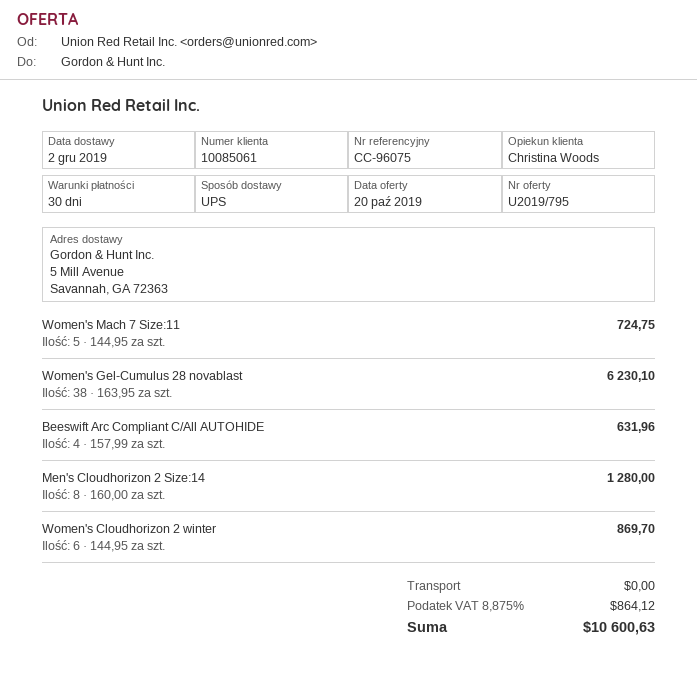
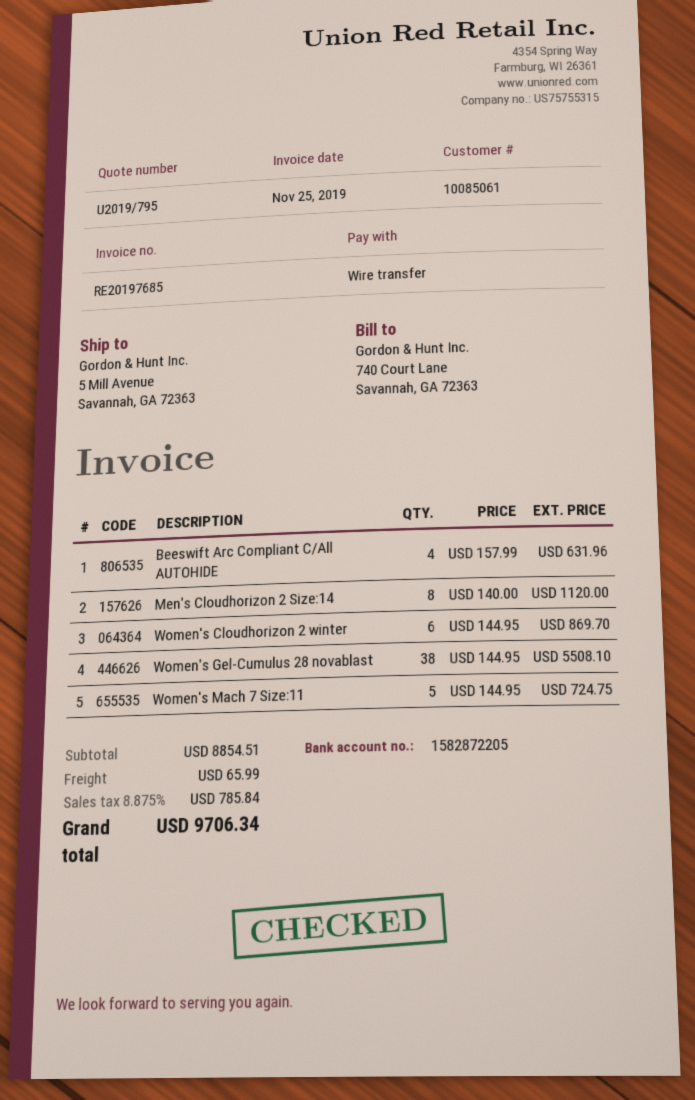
Women's Gel-Cumulus 28 novablast: 38 x 163.95 = 6230.10 -> 38 x 144.95 = 5508.10
Men's Cloudhorizon 2 Size:14: 8 x 160.00 = 1280.00 -> 8 x 140.00 = 1120.00
shipping: 0.00 -> 65.99
tax: 8.875% = 864.12 -> 8.875% = 785.84
total: 10600.63 -> 9706.34

